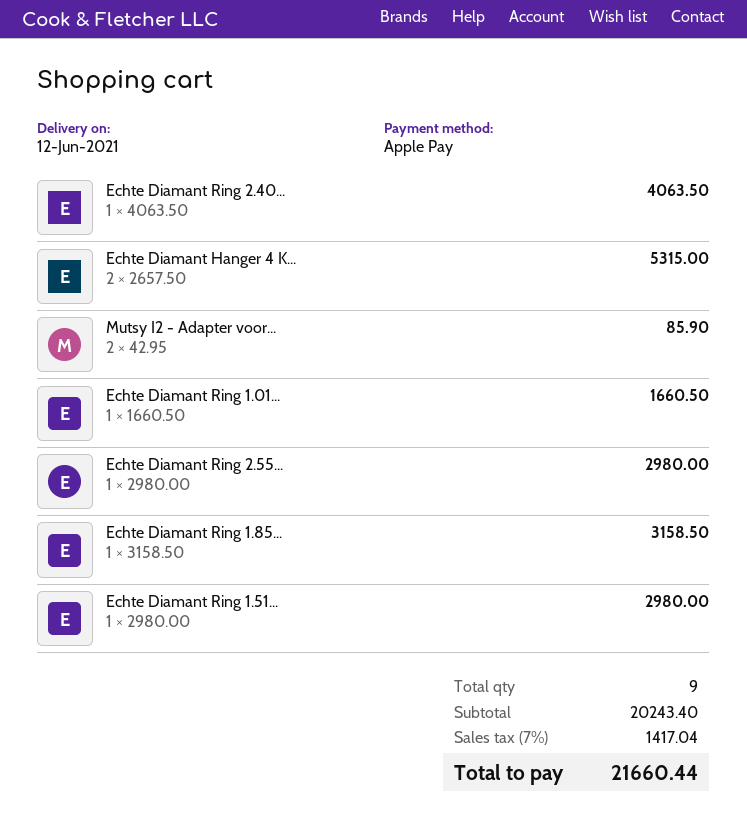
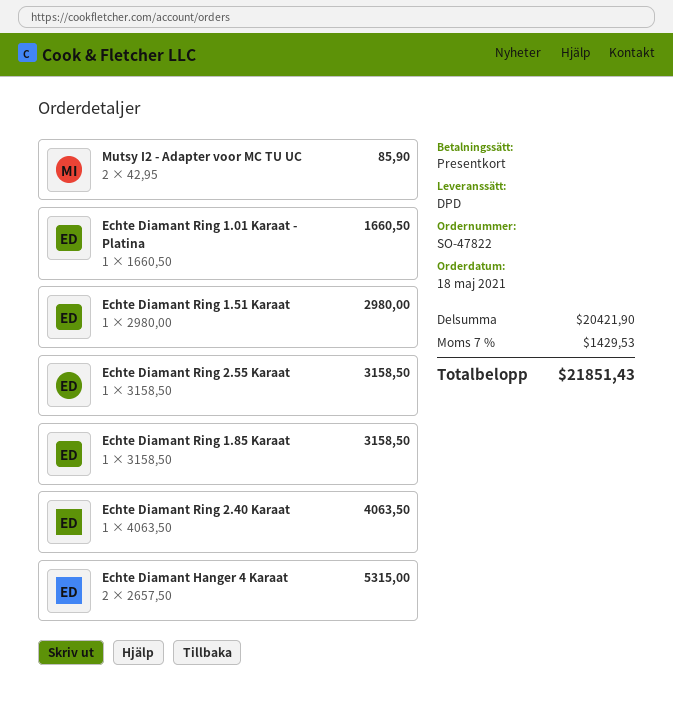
payment method: Apple Pay -> gift card
Echte Diamant Ring 2.55...: 1 x 2980.00 = 2980.00 -> 1 x 3158.50 = 3158.50
subtotal: 20243.40 -> 20421.90
tax: 7% = 1417.04 -> 7% = 1429.53
total: 21660.44 -> 21851.43

